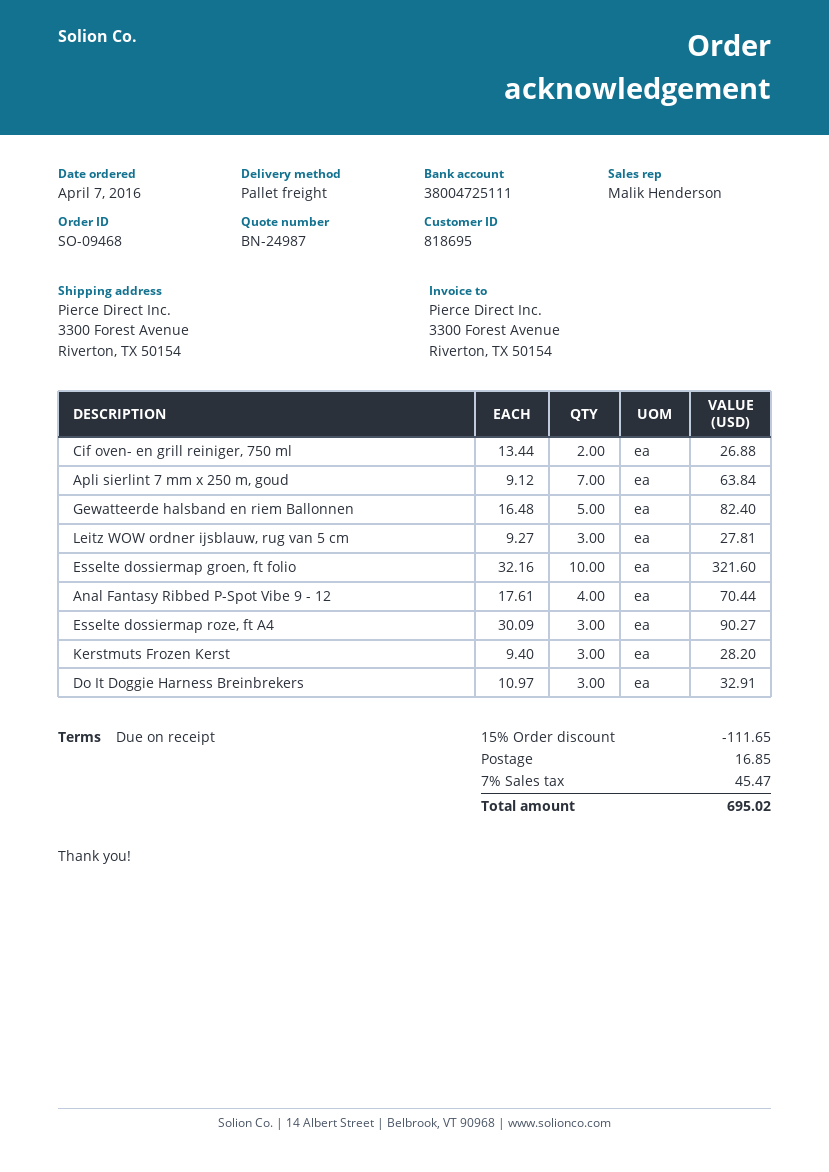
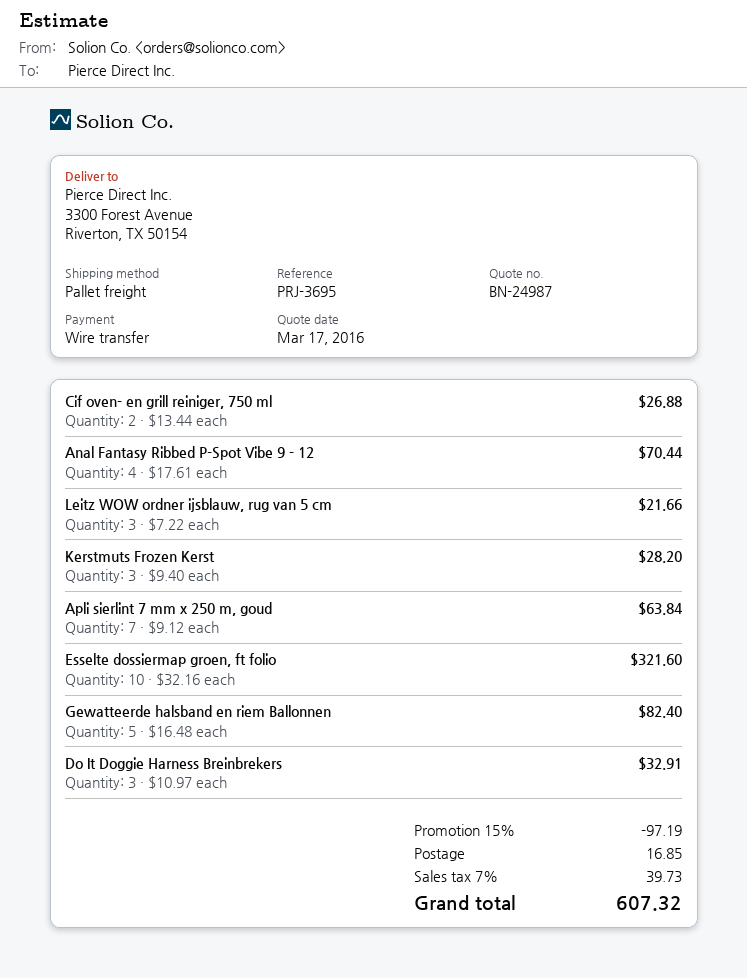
Leitz WOW ordner ijsblauw, rug van 5 cm: 3 x 9.27 = 27.81 -> 3 x 7.22 = 21.66
Esselte dossiermap roze, ft A4: 3 x 30.09 = 90.27 -> none
discount: 15% = 111.65 -> 15% = 97.19
tax: 7% = 45.47 -> 7% = 39.73
total: 695.02 -> 607.32

